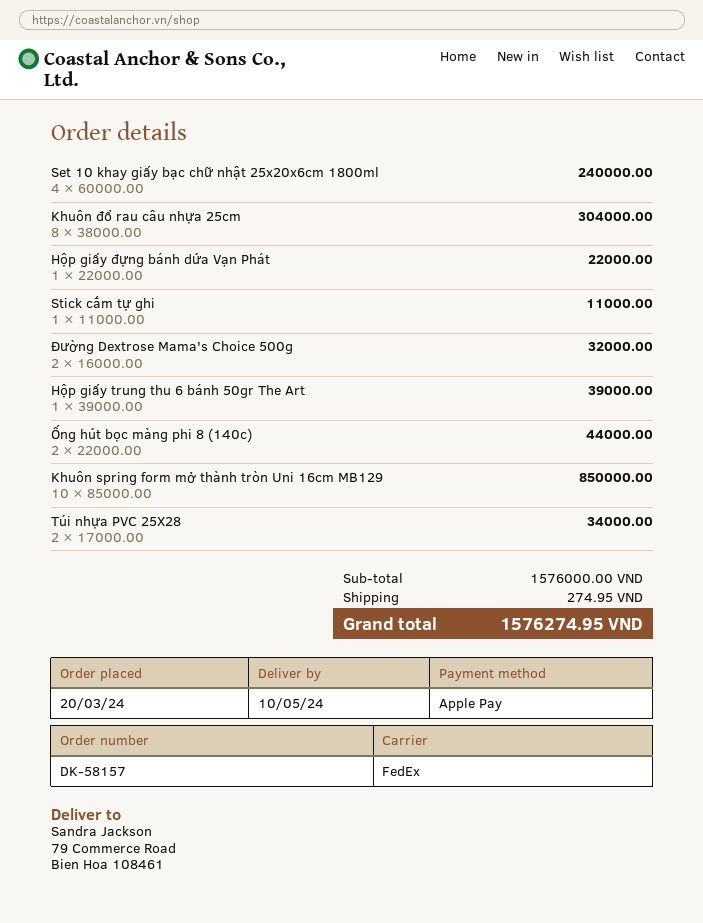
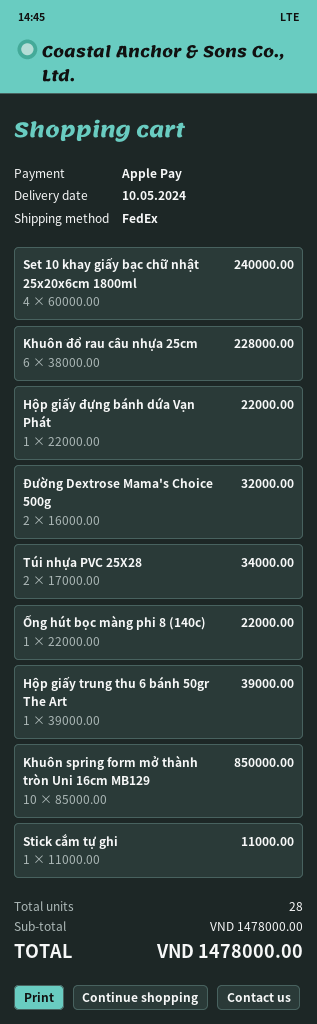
Khuôn đổ rau câu nhựa 25cm: 8 x 38000.00 = 304000.00 -> 6 x 38000.00 = 228000.00
Ống hút bọc màng phi 8 (140c): 2 x 22000.00 = 44000.00 -> 1 x 22000.00 = 22000.00
subtotal: 1576000.00 -> 1478000.00
shipping: 274.95 -> none
total: 1576274.95 -> 1478000.00

